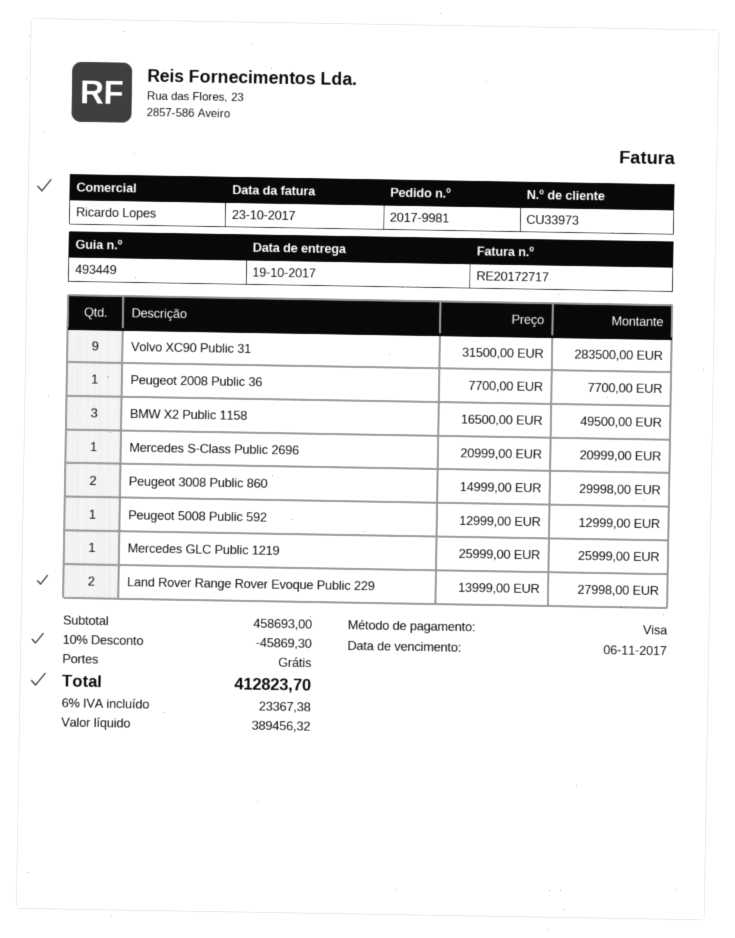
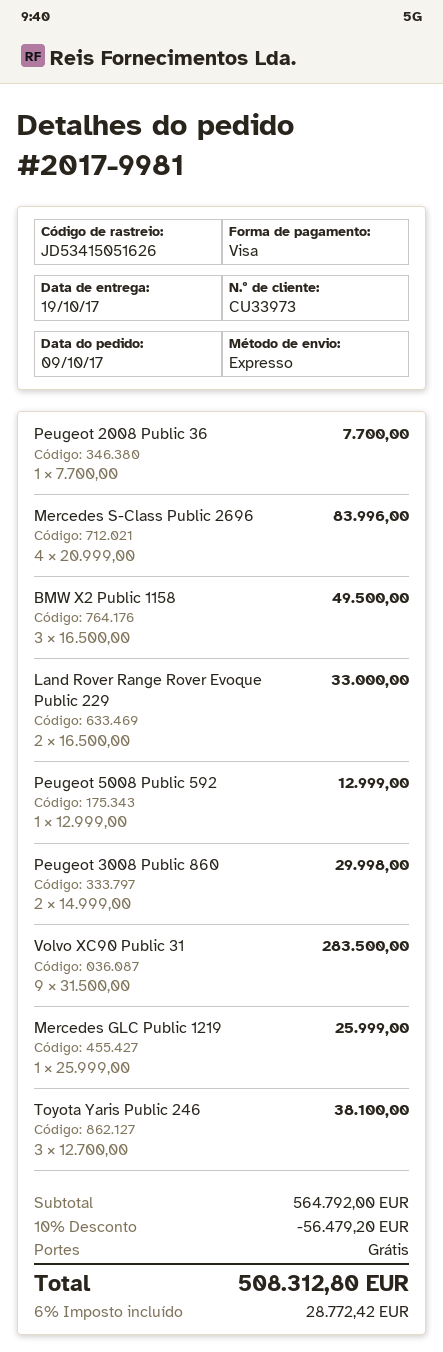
Mercedes S-Class Public 2696: 1 x 20999.00 = 20999.00 -> 4 x 20999.00 = 83996.00
Land Rover Range Rover Evoque Public 229: 2 x 13999.00 = 27998.00 -> 2 x 16500.00 = 33000.00
Toyota Yaris Public 246: none -> 3 x 12700.00 = 38100.00
subtotal: 458693.00 -> 564792.00
discount: 10% = 45869.30 -> 10% = 56479.20
tax: 6% = 23367.38 -> 6% = 28772.42
total: 412823.70 -> 508312.80

